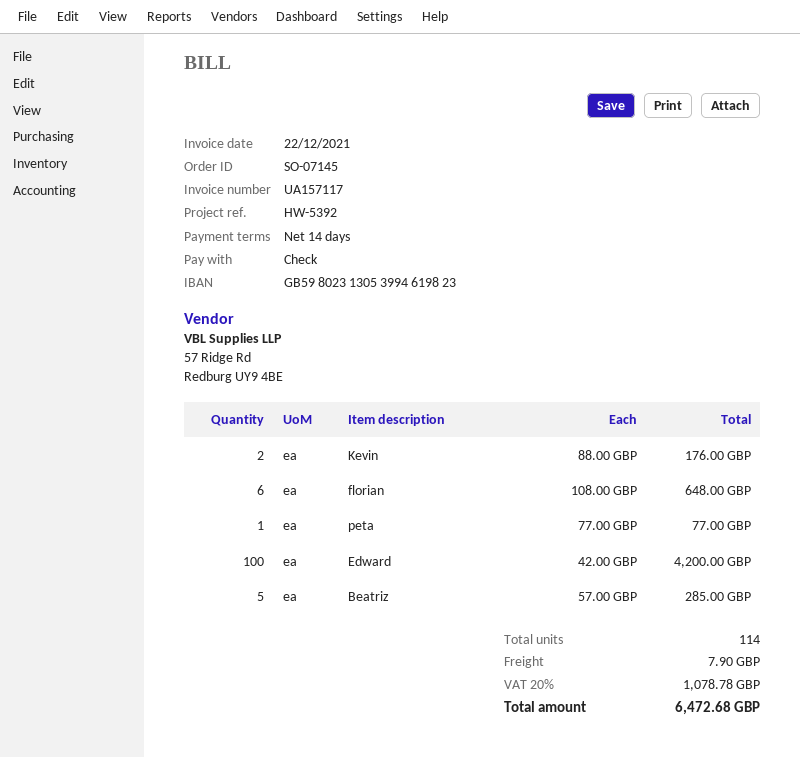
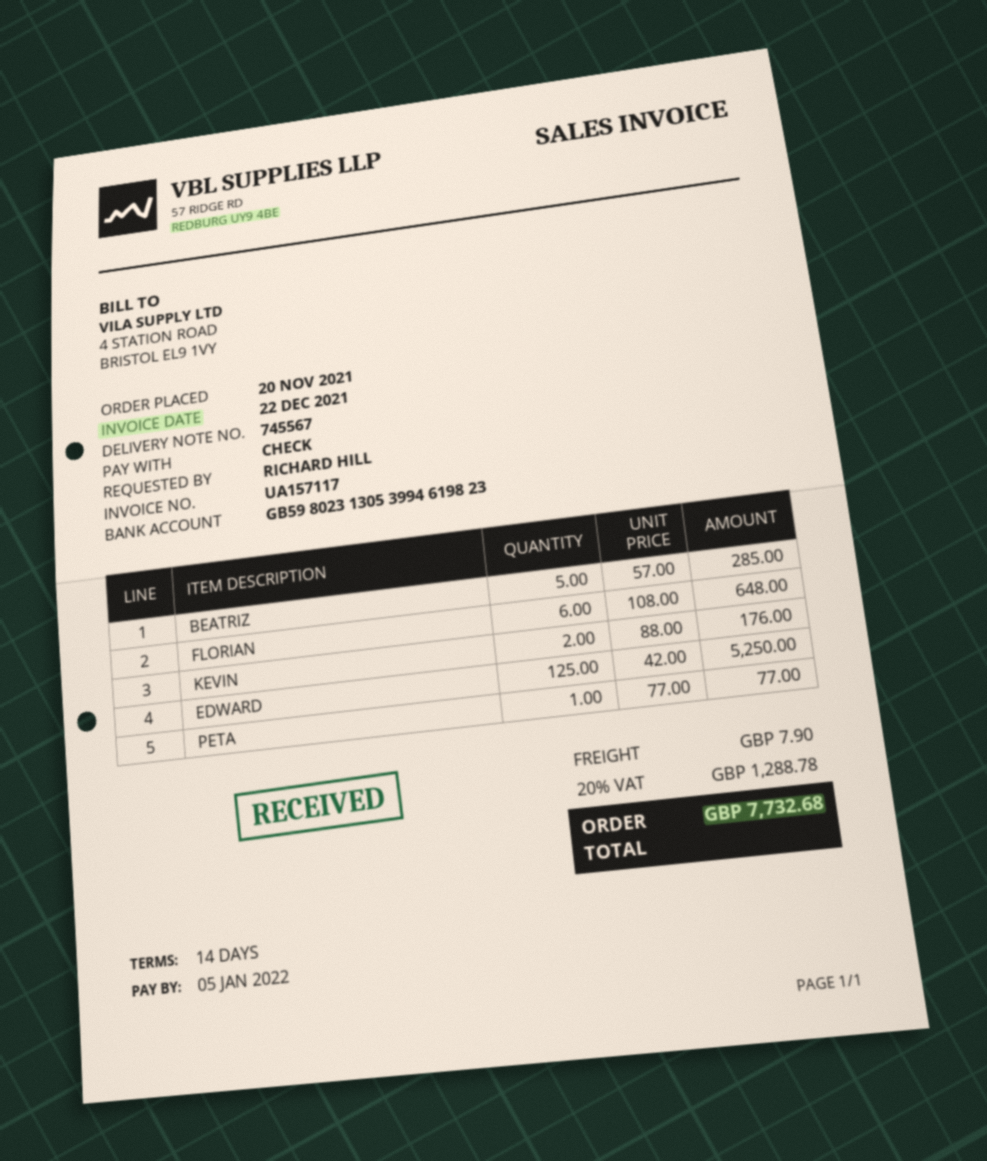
Edward: 100 x 42.00 = 4200.00 -> 125 x 42.00 = 5250.00
tax: 20% = 1078.78 -> 20% = 1288.78
total: 6472.68 -> 7732.68

